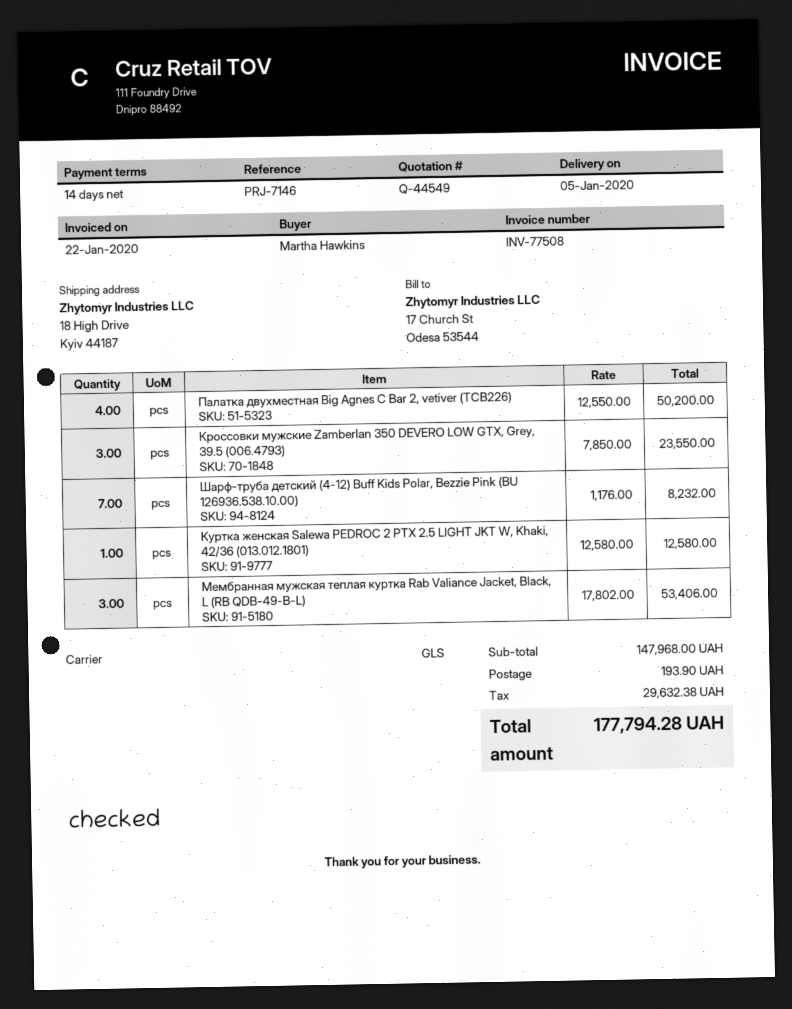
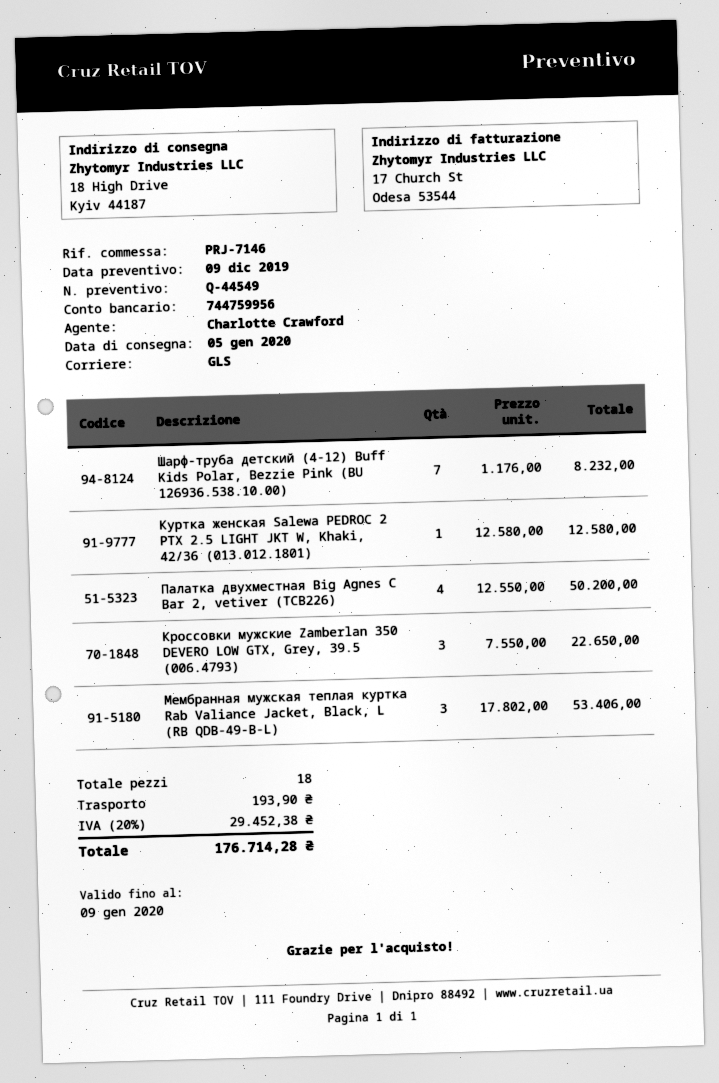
Кроссовки мужские Zamberlan 350 DEVERO LOW GTX, Grey, 39.5 (006.4793): 3 x 7850.00 = 23550.00 -> 3 x 7550.00 = 22650.00
tax: 29632.38 -> 29452.38
total: 177794.28 -> 176714.28

